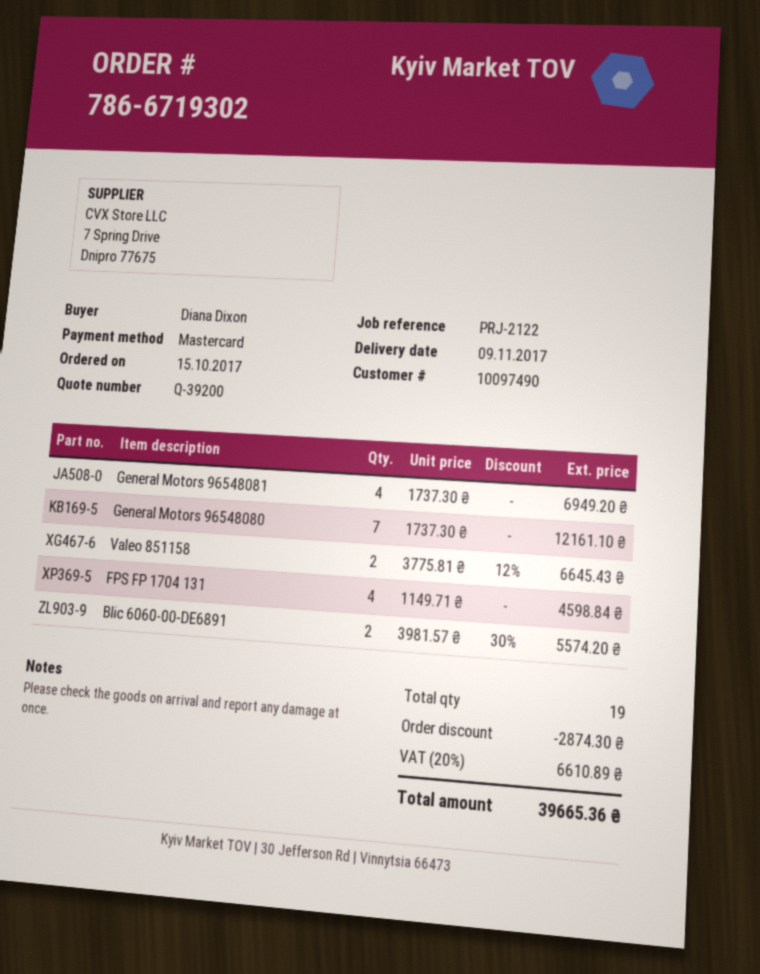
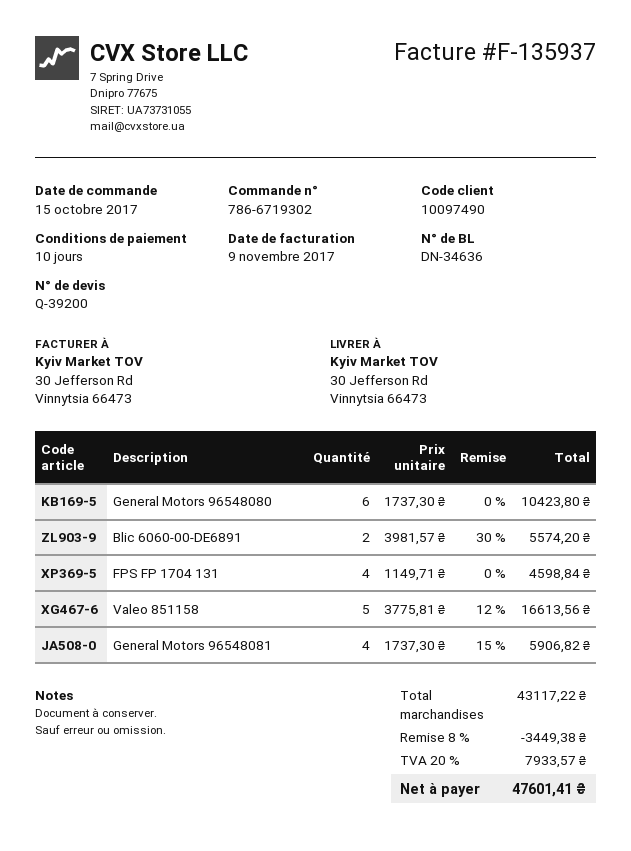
General Motors 96548081: 4 x 1737.30 = 6949.20 -> 4 x 1737.30 - 15% = 5906.82
General Motors 96548080: 7 x 1737.30 = 12161.10 -> 6 x 1737.30 = 10423.80
Valeo 851158: 2 x 3775.81 - 12% = 6645.43 -> 5 x 3775.81 - 12% = 16613.56
discount: 2874.30 -> 3449.38
tax: 20% = 6610.89 -> 20% = 7933.57
total: 39665.36 -> 47601.41

